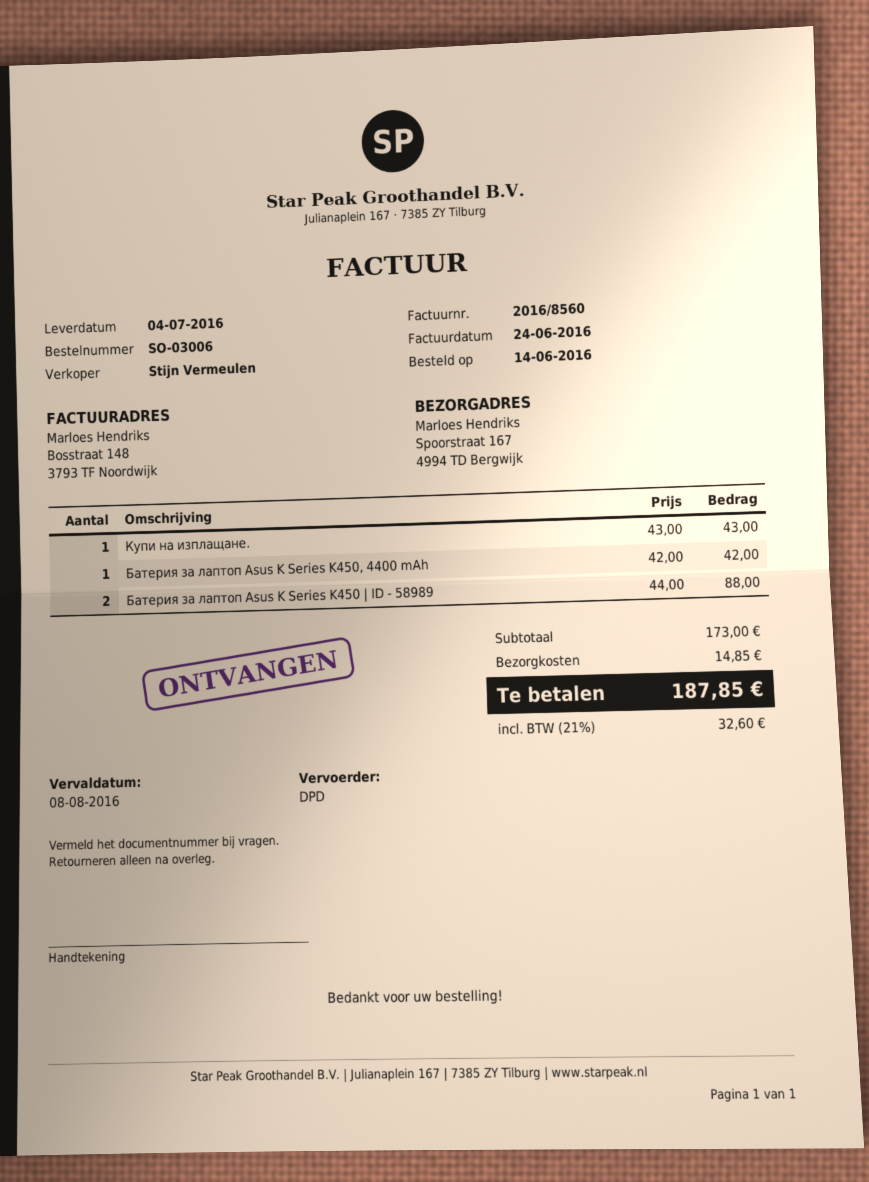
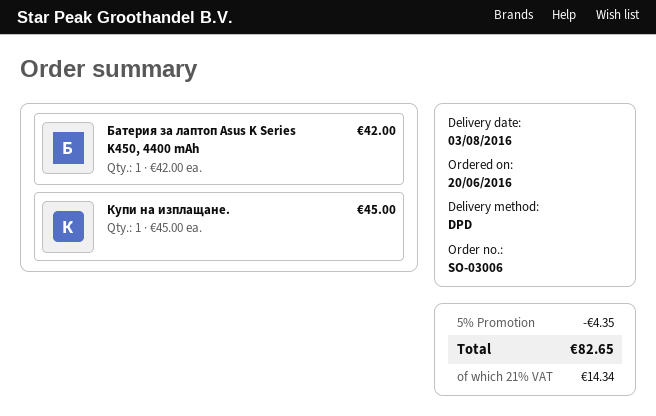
order date: 2016-06-14 -> 2016-06-20
delivery date: 2016-07-04 -> 2016-08-03
Купи на изплащане.: 1 x 43.00 = 43.00 -> 1 x 45.00 = 45.00
Батерия за лаптоп Asus K Series K450 | ID - 58989: 2 x 44.00 = 88.00 -> none
discount: none -> 5% = 4.35
shipping: 14.85 -> none
tax: 21% = 32.60 -> 21% = 14.34
total: 187.85 -> 82.65

